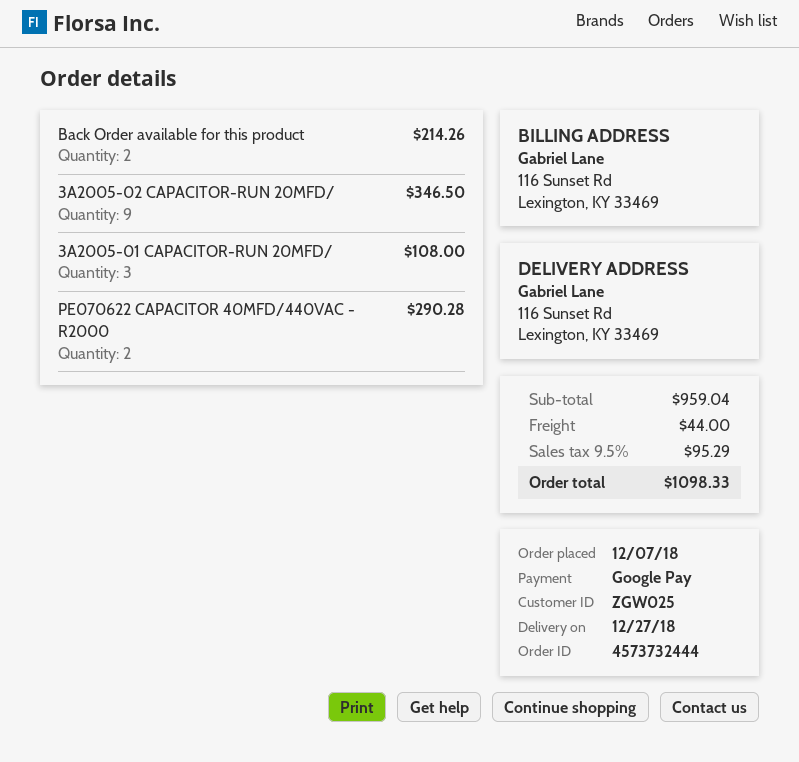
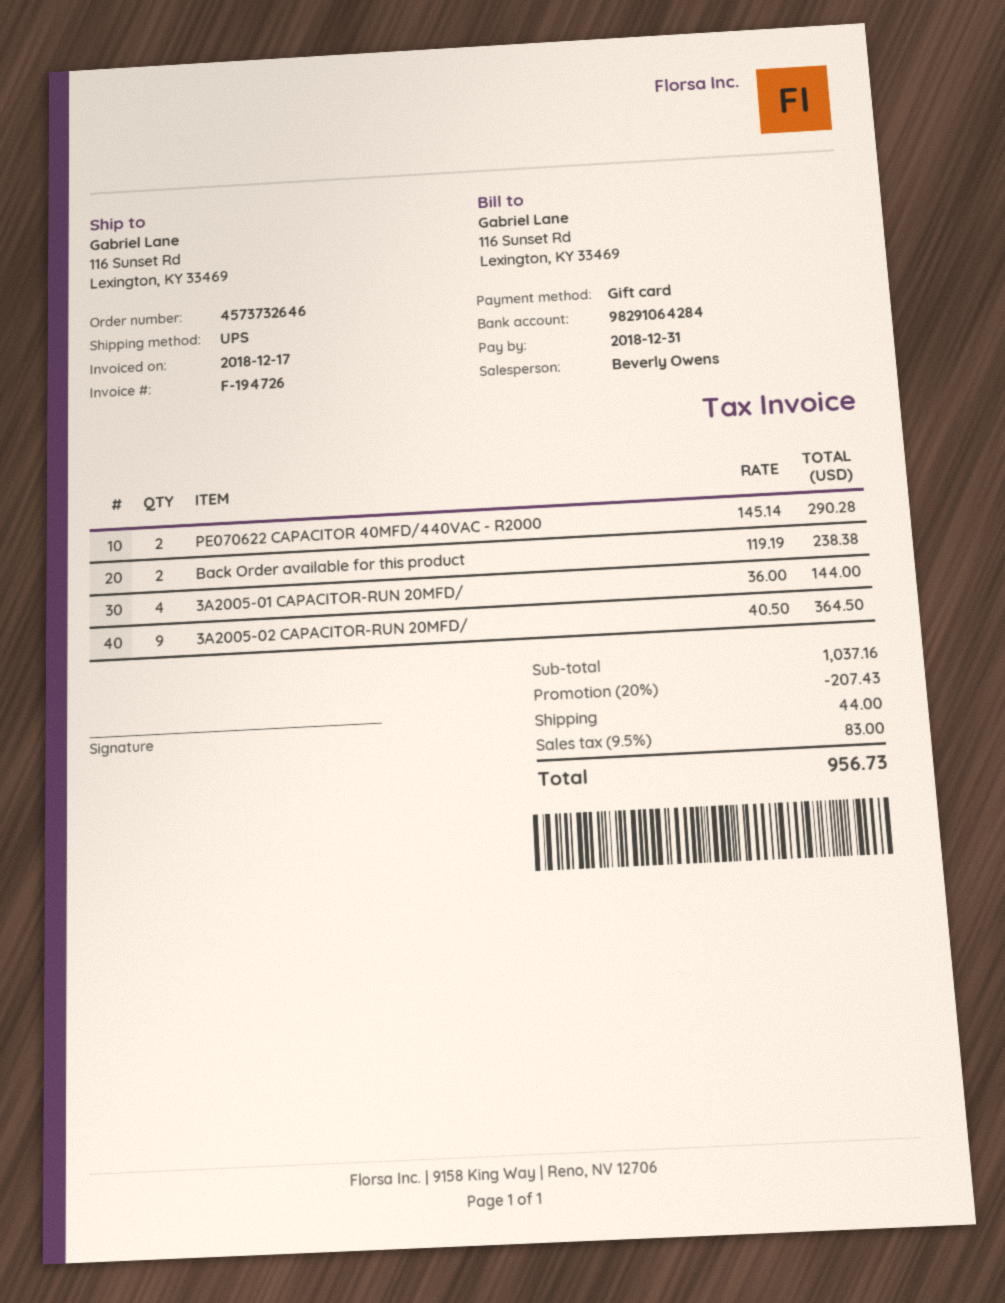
order number: 4573732444 -> 4573732646
payment method: Google Pay -> gift card
Back Order available for this product: 2 for 214.26 -> 2 for 238.38
3A2005-02 CAPACITOR-RUN 20MFD/: 9 for 346.50 -> 9 for 364.50
3A2005-01 CAPACITOR-RUN 20MFD/: 3 for 108.00 -> 4 for 144.00
subtotal: 959.04 -> 1037.16
discount: none -> 20% = 207.43
tax: 9.5% = 95.29 -> 9.5% = 83.00
total: 1098.33 -> 956.73

